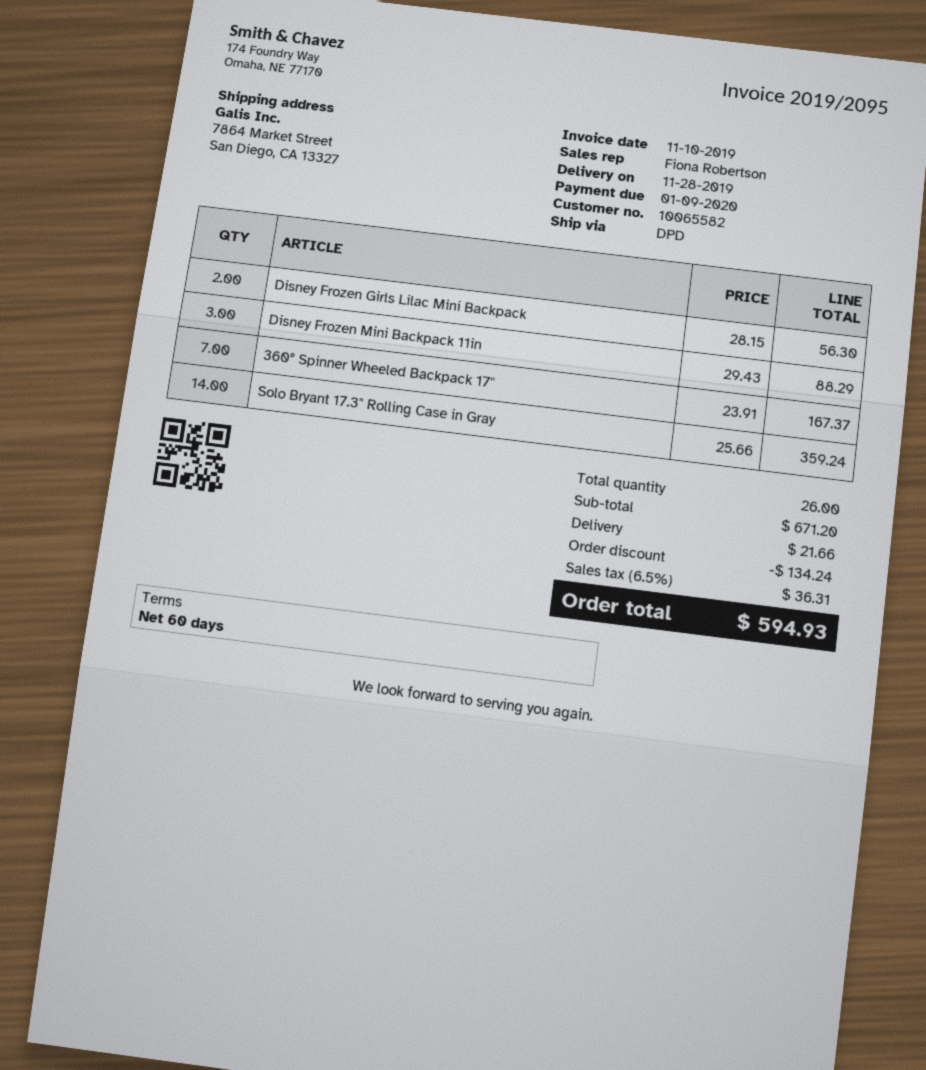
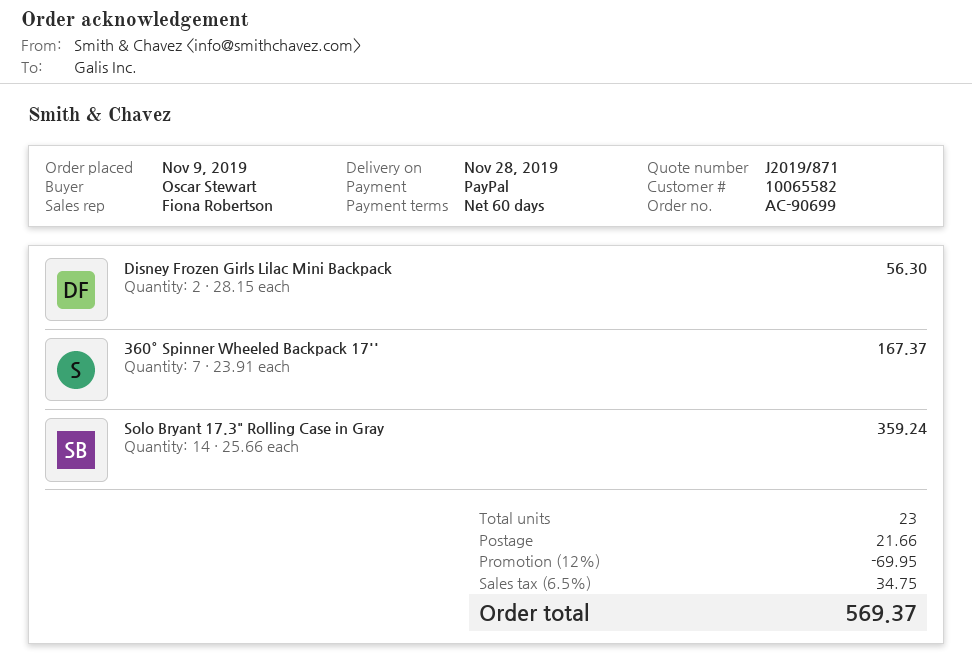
Disney Frozen Mini Backpack 11in: 3 x 29.43 = 88.29 -> none
total quantity: 26 -> 23
discount: 134.24 -> 69.95
tax: 6.5% = 36.31 -> 6.5% = 34.75
total: 594.93 -> 569.37

